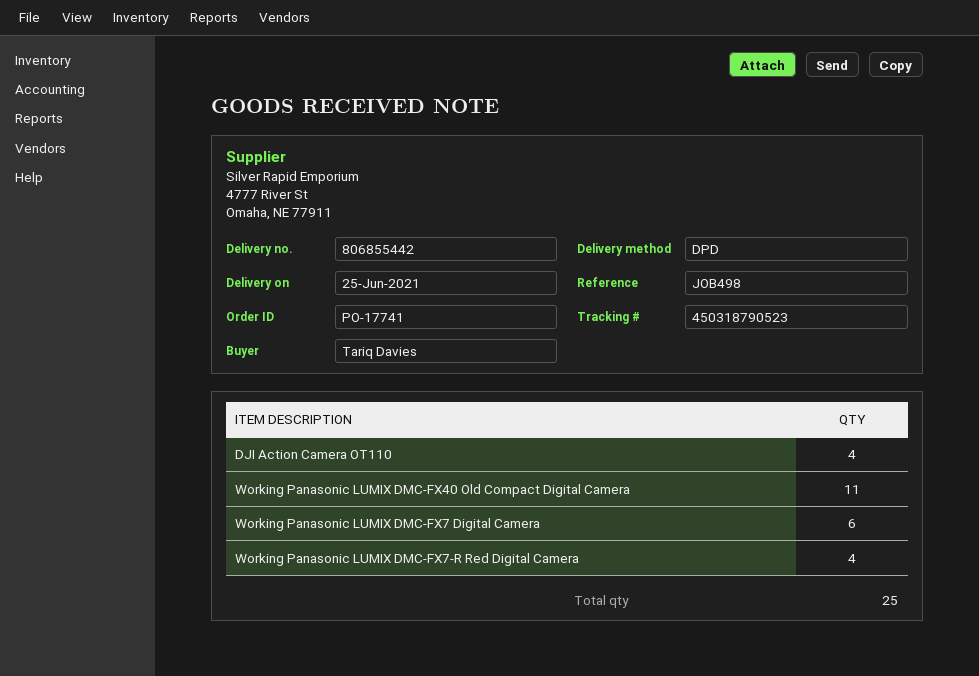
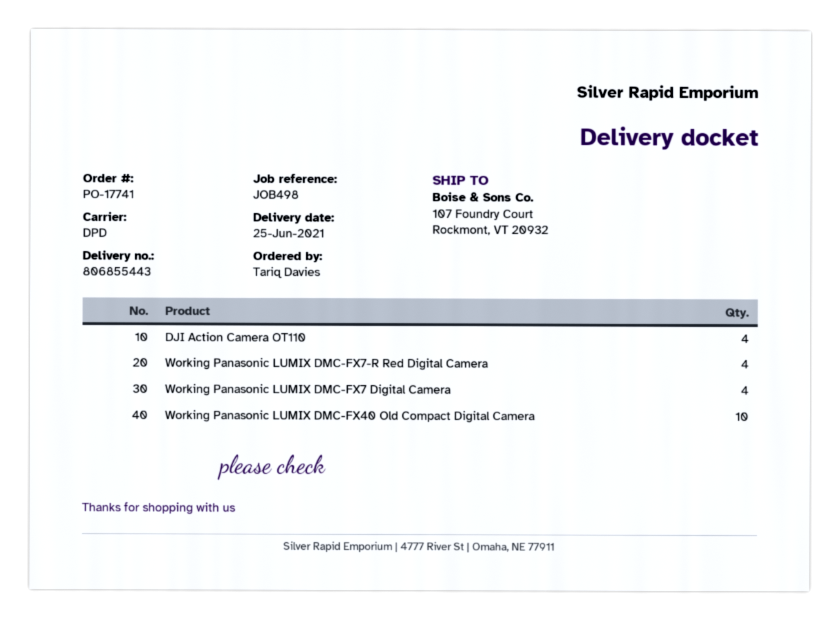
delivery note number: 806855442 -> 806855443
Working Panasonic LUMIX DMC-FX40 Old Compact Digital Camera: 11 -> 10
Working Panasonic LUMIX DMC-FX7 Digital Camera: 6 -> 4

